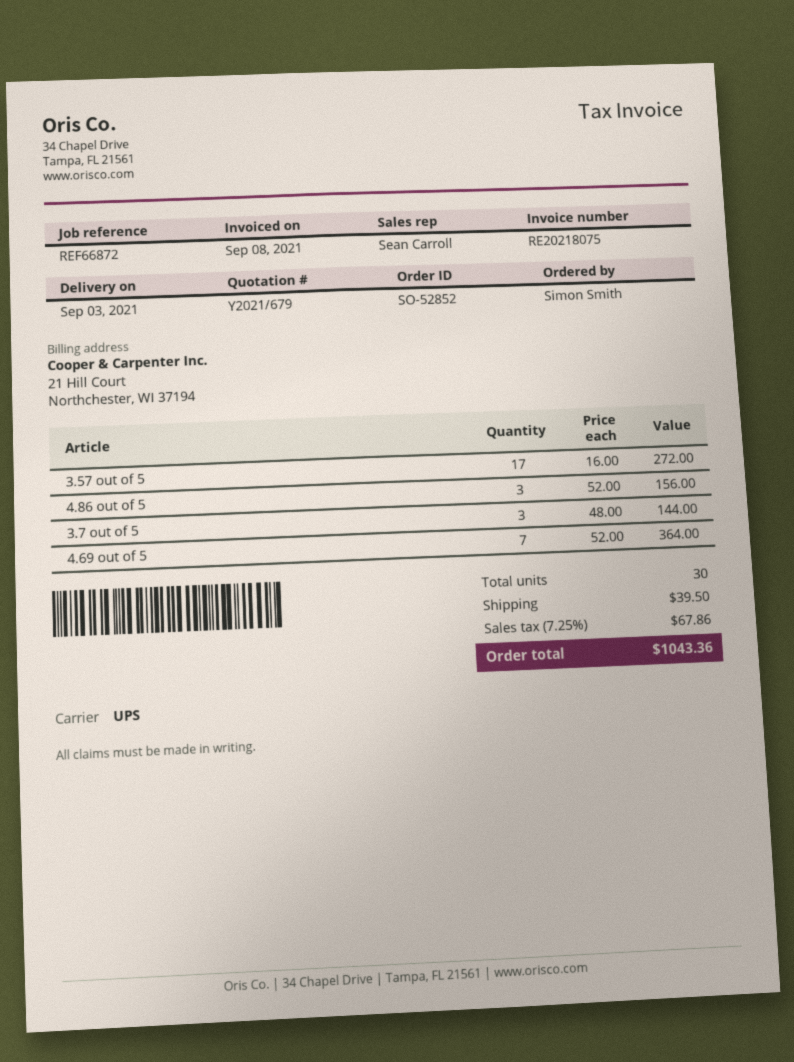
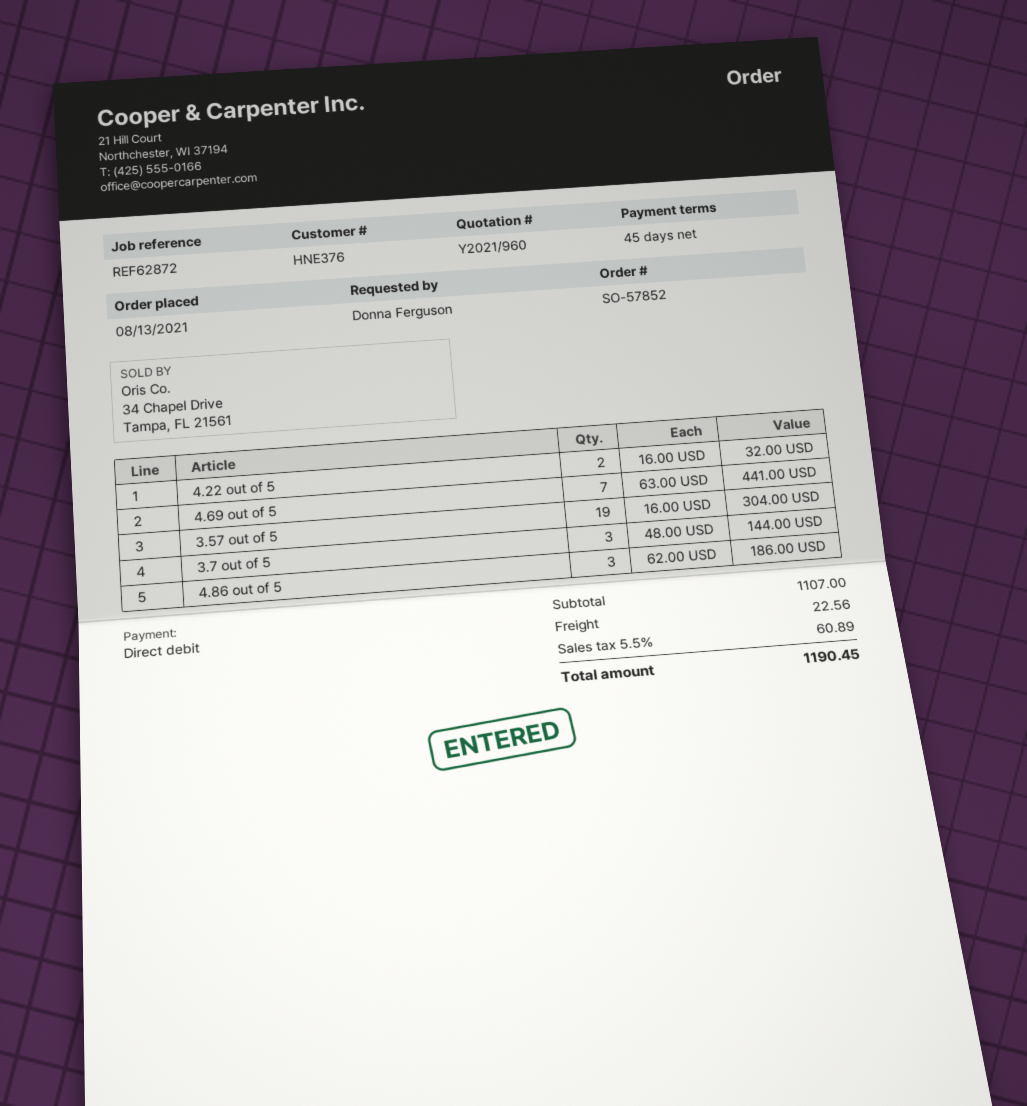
quote number: Y2021/679 -> Y2021/960
order number: SO-52852 -> SO-57852
reference: REF66872 -> REF62872
ordered by: Simon Smith -> Donna Ferguson
3.57 out of 5: 17 x 16.00 = 272.00 -> 19 x 16.00 = 304.00
4.86 out of 5: 3 x 52.00 = 156.00 -> 3 x 62.00 = 186.00
4.69 out of 5: 7 x 52.00 = 364.00 -> 7 x 63.00 = 441.00
4.22 out of 5: none -> 2 x 16.00 = 32.00
shipping: 39.50 -> 22.56
tax: 7.25% = 67.86 -> 5.5% = 60.89
total: 1043.36 -> 1190.45

